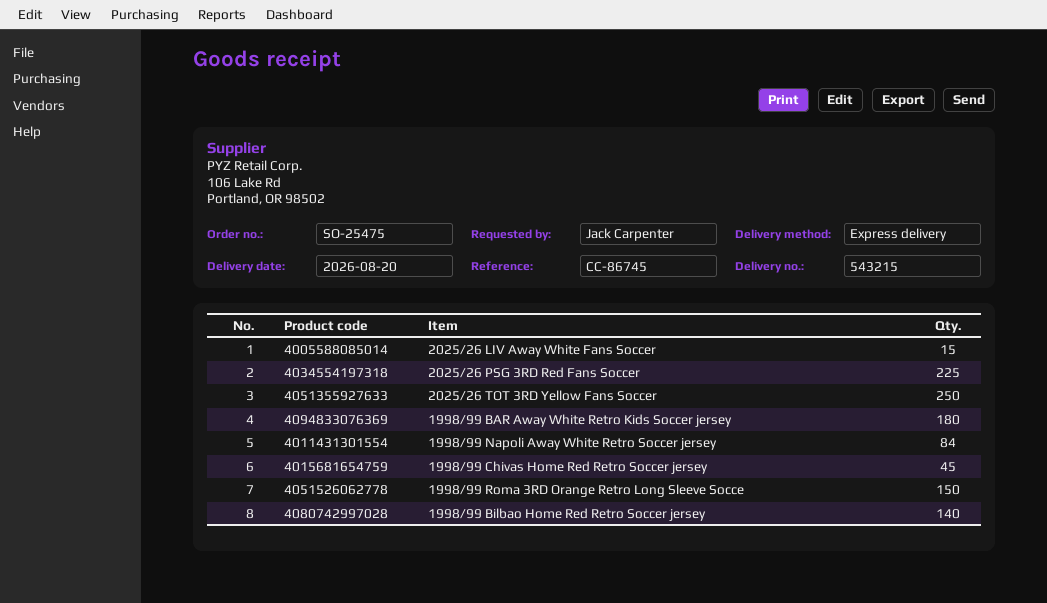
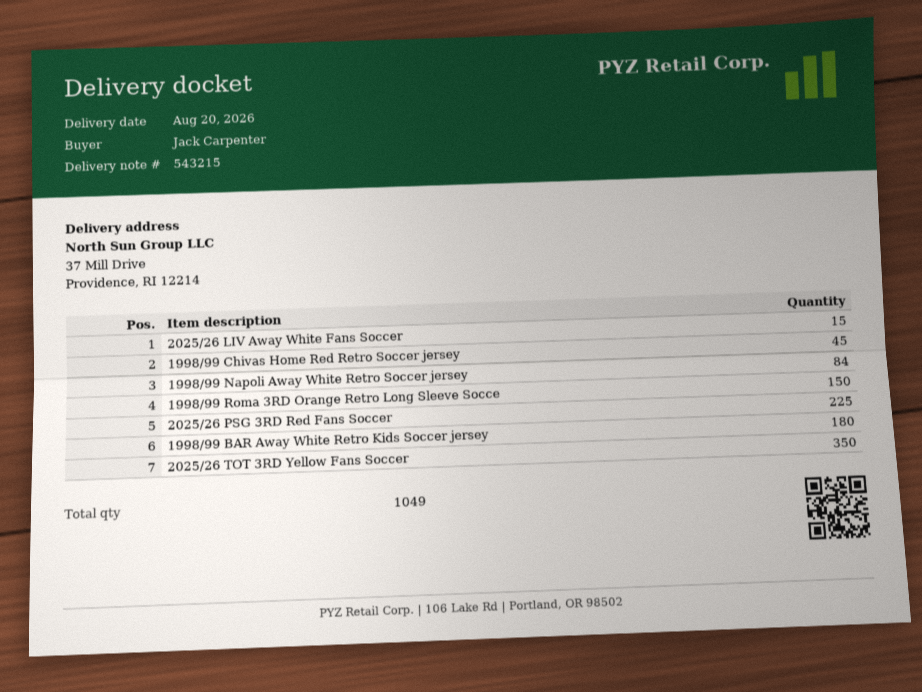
2025/26 TOT 3RD Yellow Fans Soccer: 250 -> 350
1998/99 Bilbao Home Red Retro Soccer jersey: 140 -> none

